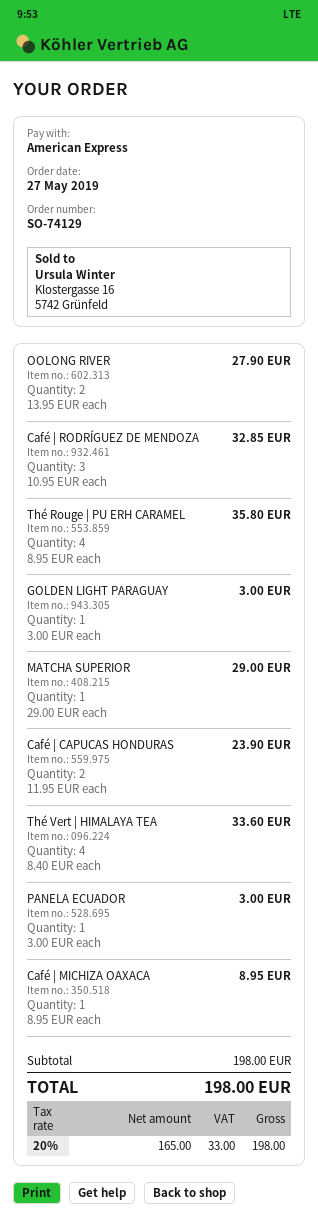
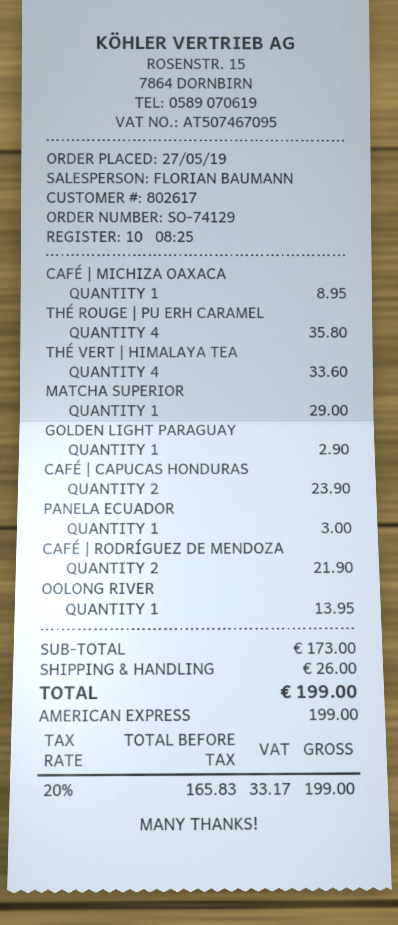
OOLONG RIVER: 2 for 27.90 -> 1 for 13.95
Café | RODRÍGUEZ DE MENDOZA: 3 for 32.85 -> 2 for 21.90
GOLDEN LIGHT PARAGUAY: 1 for 3.00 -> 1 for 2.90
subtotal: 198.00 -> 173.00
shipping: none -> 26.00
net: 165.00 -> 165.83
tax: 20% = 33.00 -> 20% = 33.17
total: 198.00 -> 199.00

